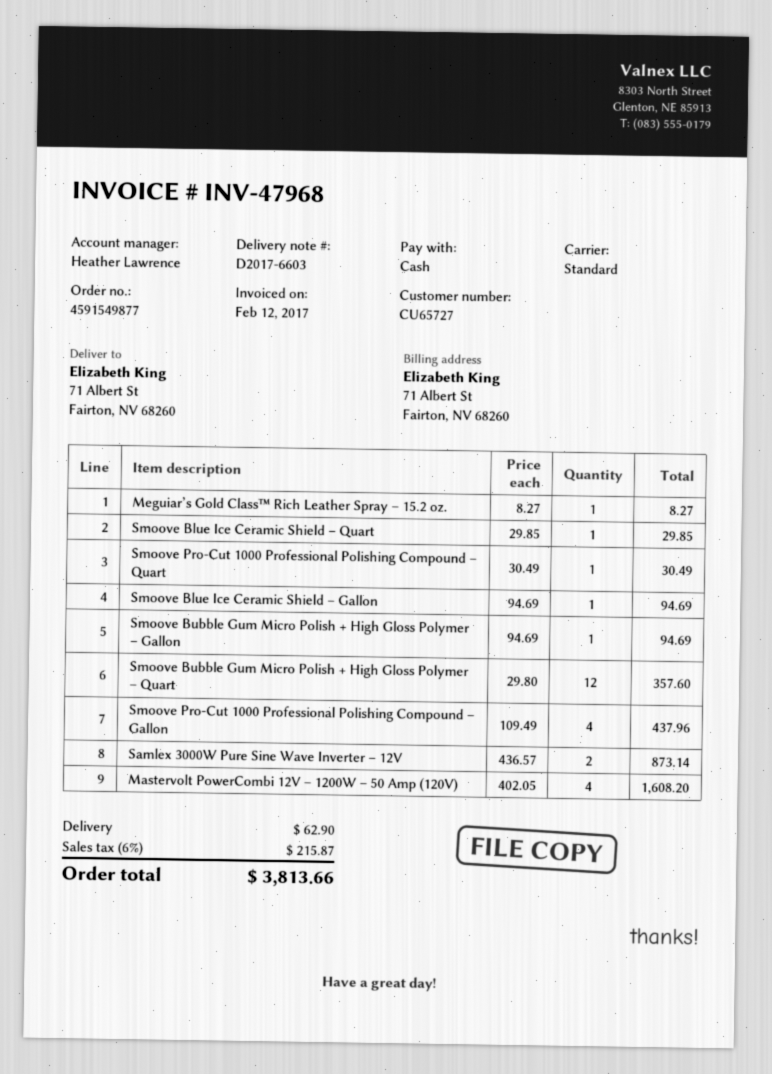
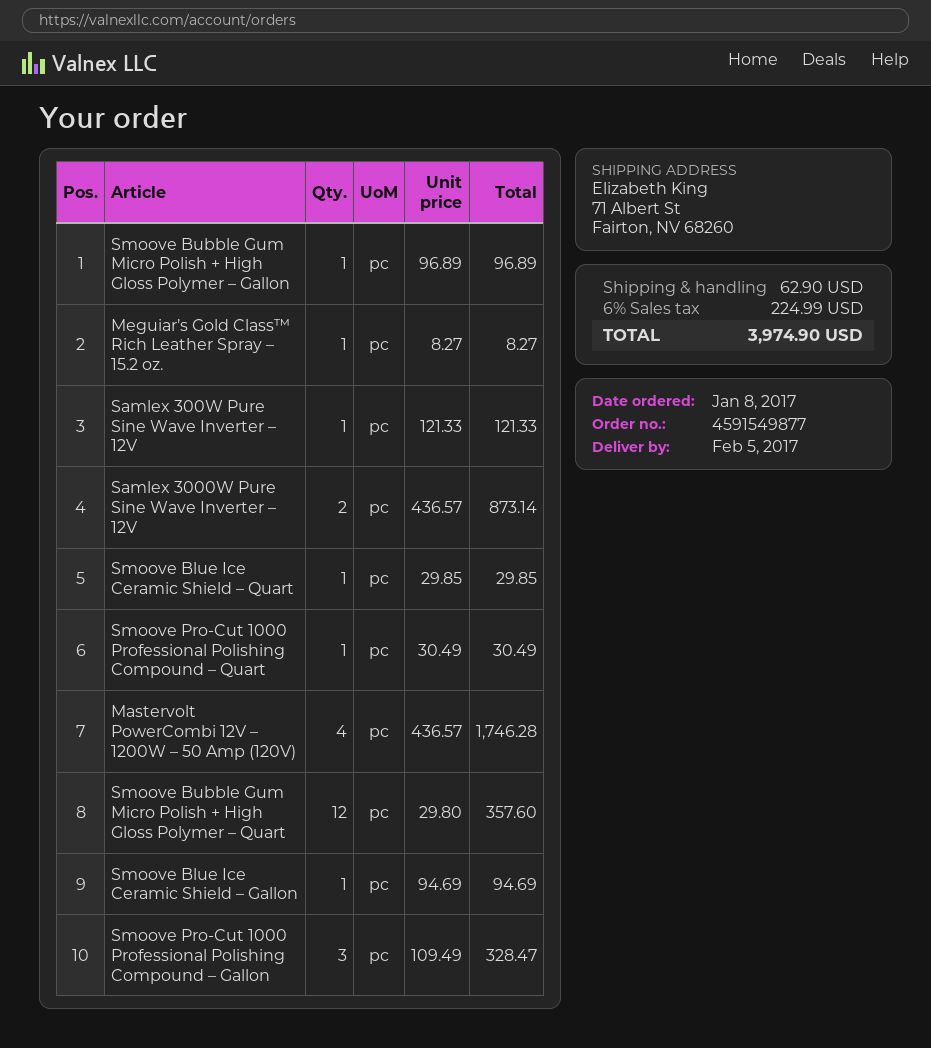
Smoove Bubble Gum Micro Polish + High Gloss Polymer – Gallon: 1 x 94.69 = 94.69 -> 1 x 96.89 = 96.89
Smoove Pro-Cut 1000 Professional Polishing Compound – Gallon: 4 x 109.49 = 437.96 -> 3 x 109.49 = 328.47
Mastervolt PowerCombi 12V – 1200W – 50 Amp (120V): 4 x 402.05 = 1608.20 -> 4 x 436.57 = 1746.28
Samlex 300W Pure Sine Wave Inverter – 12V: none -> 1 x 121.33 = 121.33
tax: 6% = 215.87 -> 6% = 224.99
total: 3813.66 -> 3974.90

